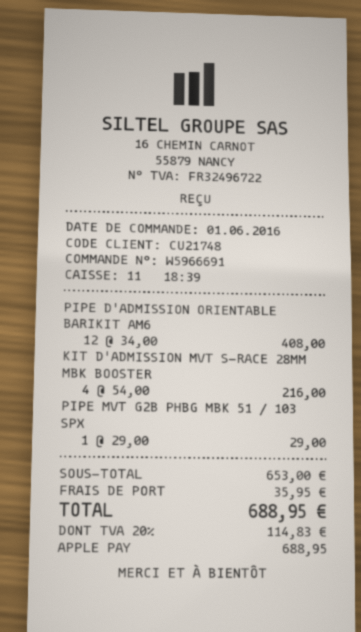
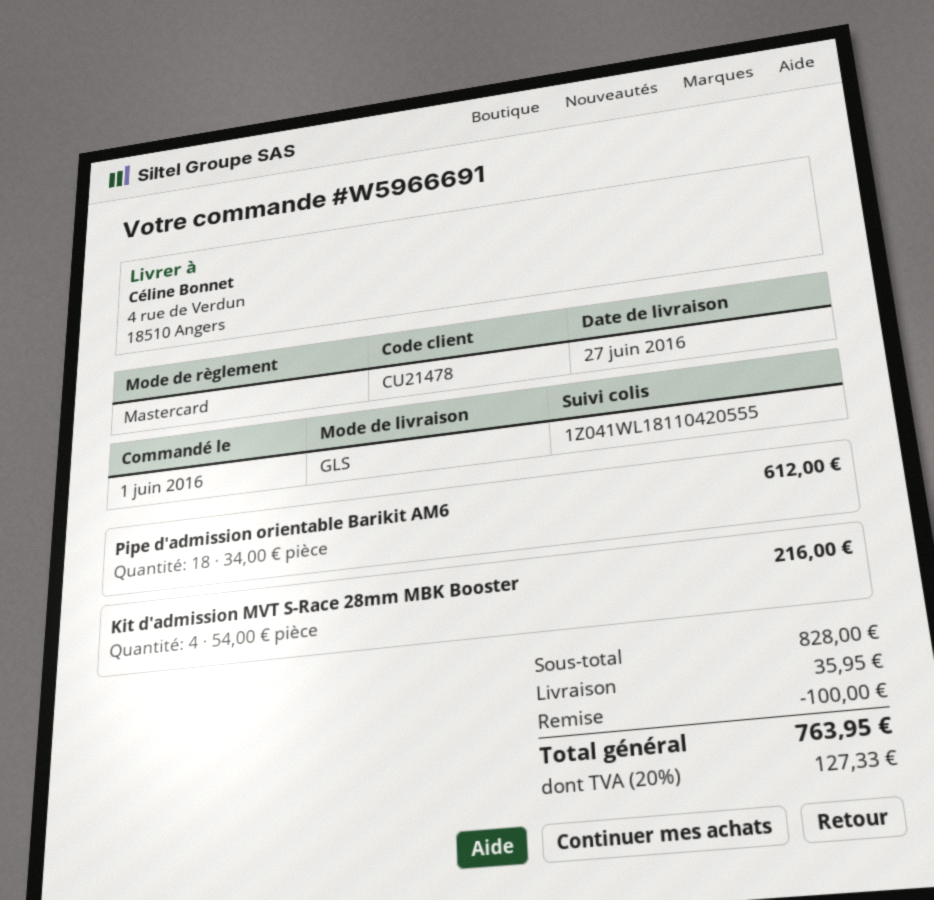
customer number: CU21748 -> CU21478
payment method: Apple Pay -> Mastercard
PIPE D'ADMISSION ORIENTABLE BARIKIT AM6: 12 x 34.00 = 408.00 -> 18 x 34.00 = 612.00
PIPE MVT G2B PHBG MBK 51 / 103 SPX: 1 x 29.00 = 29.00 -> none
subtotal: 653.00 -> 828.00
discount: none -> 100.00
tax: 20% = 114.83 -> 20% = 127.33
total: 688.95 -> 763.95

